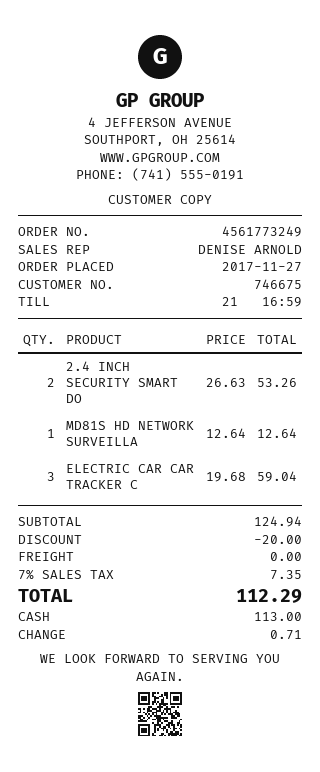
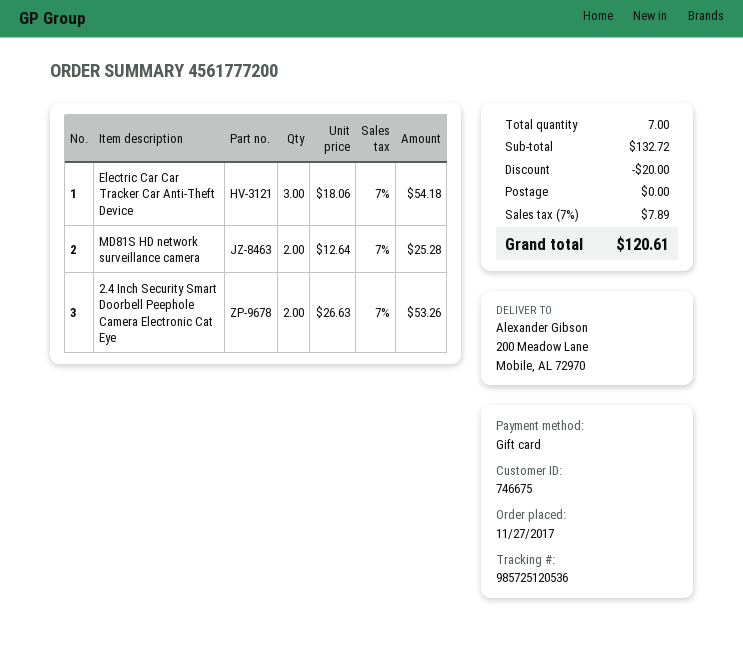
order number: 4561773249 -> 4561777200
payment method: cash -> gift card
MD81S HD NETWORK SURVEILLA: 1 x 12.64 = 12.64 -> 2 x 12.64 = 25.28
ELECTRIC CAR CAR TRACKER C: 3 x 19.68 = 59.04 -> 3 x 18.06 = 54.18
subtotal: 124.94 -> 132.72
tax: 7% = 7.35 -> 7% = 7.89
total: 112.29 -> 120.61

